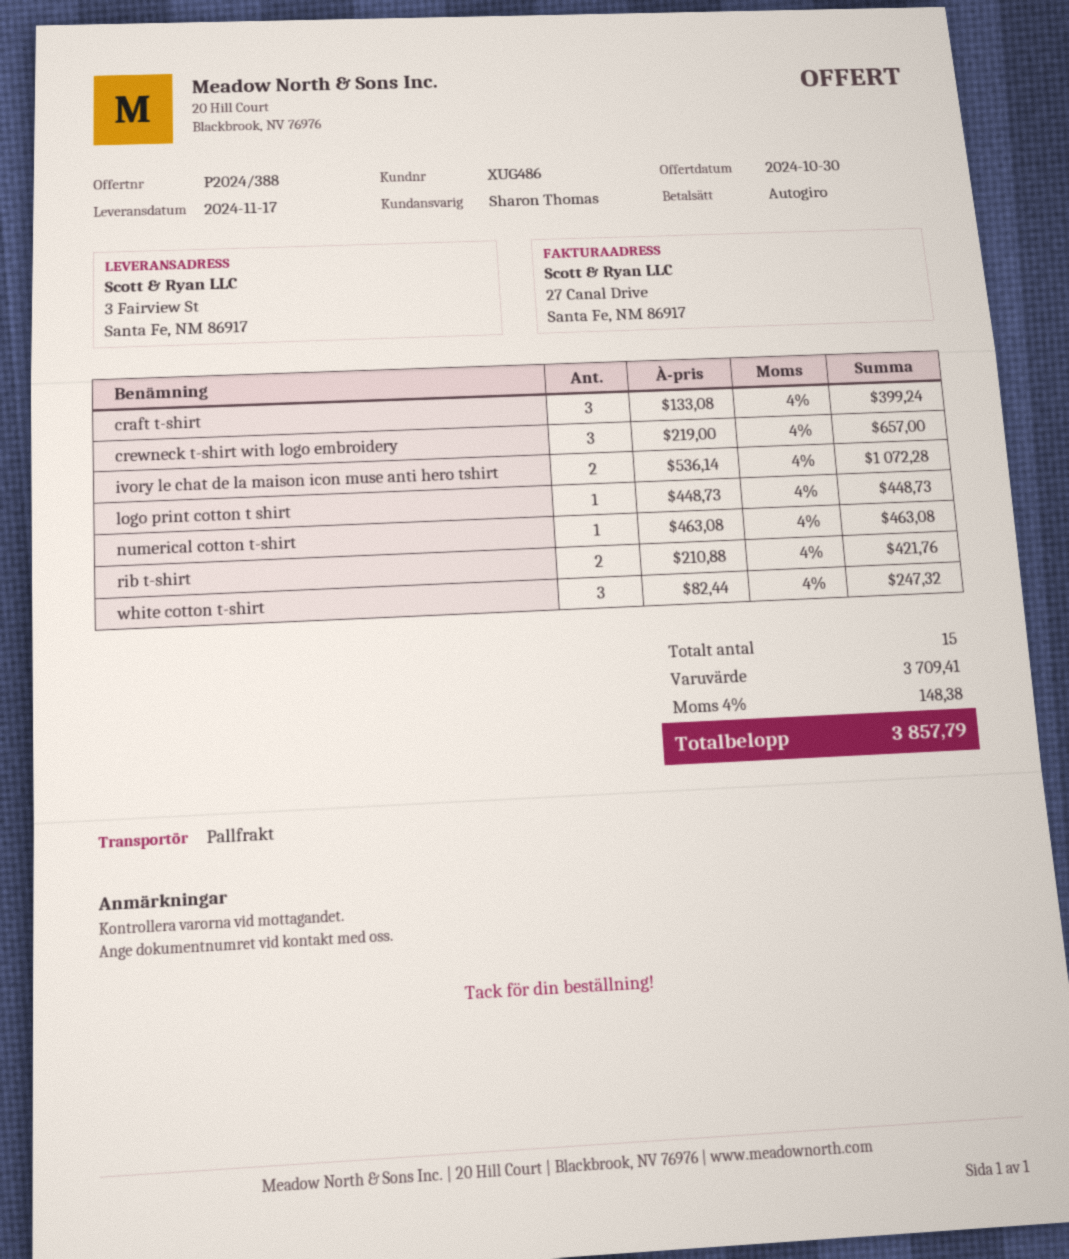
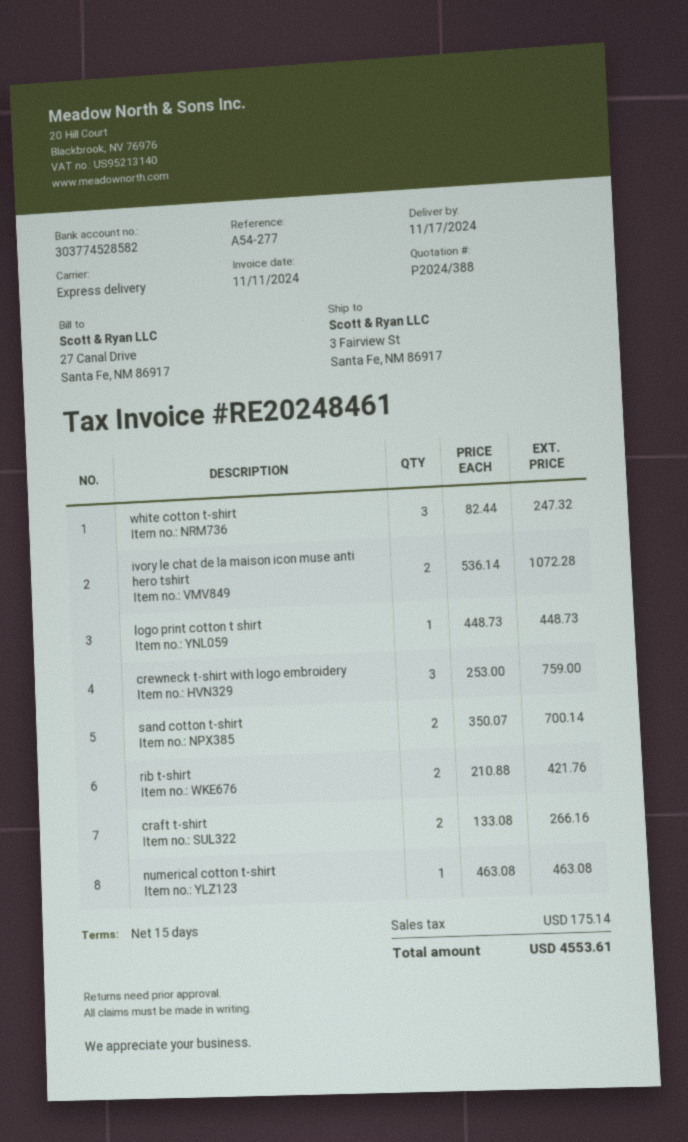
shipping method: pallet freight -> express
craft t-shirt: 3 x 133.08 = 399.24 -> 2 x 133.08 = 266.16
crewneck t-shirt with logo embroidery: 3 x 219.00 = 657.00 -> 3 x 253.00 = 759.00
sand cotton t-shirt: none -> 2 x 350.07 = 700.14
tax: 148.38 -> 175.14
total: 3857.79 -> 4553.61

